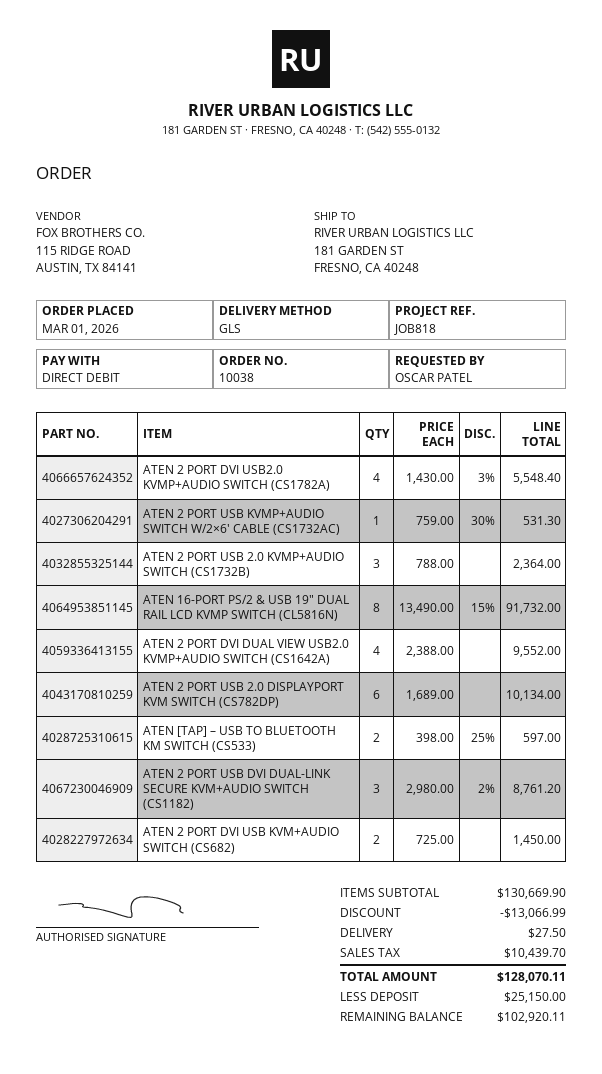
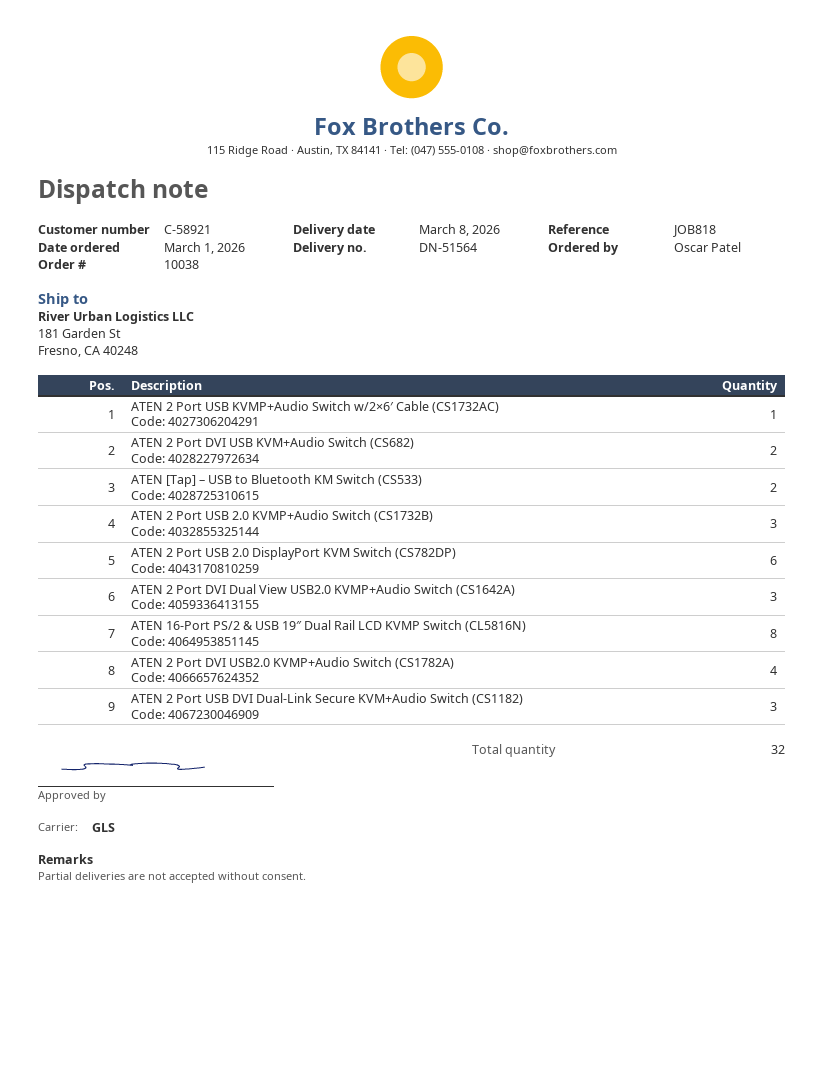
ATEN 2 PORT DVI DUAL VIEW USB2.0 KVMP+AUDIO SWITCH (CS1642A): 4 -> 3

